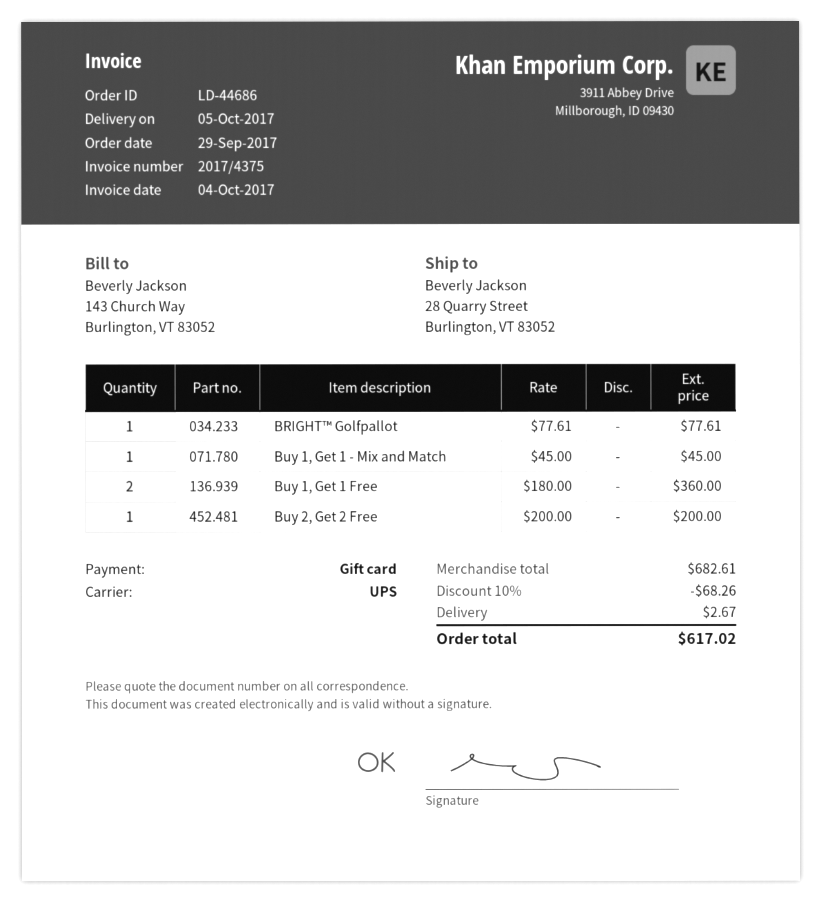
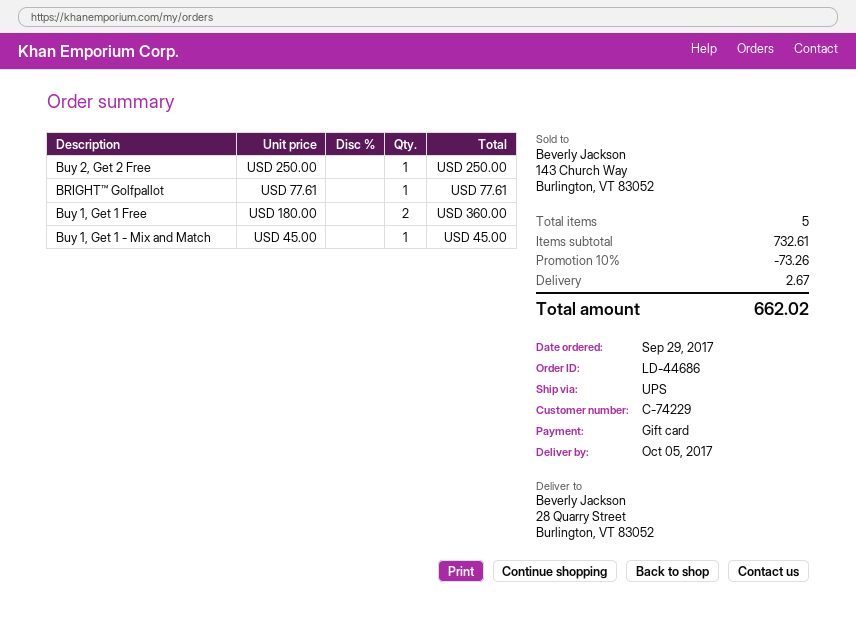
Buy 2, Get 2 Free: 1 x 200.00 = 200.00 -> 1 x 250.00 = 250.00
subtotal: 682.61 -> 732.61
discount: 10% = 68.26 -> 10% = 73.26
total: 617.02 -> 662.02

